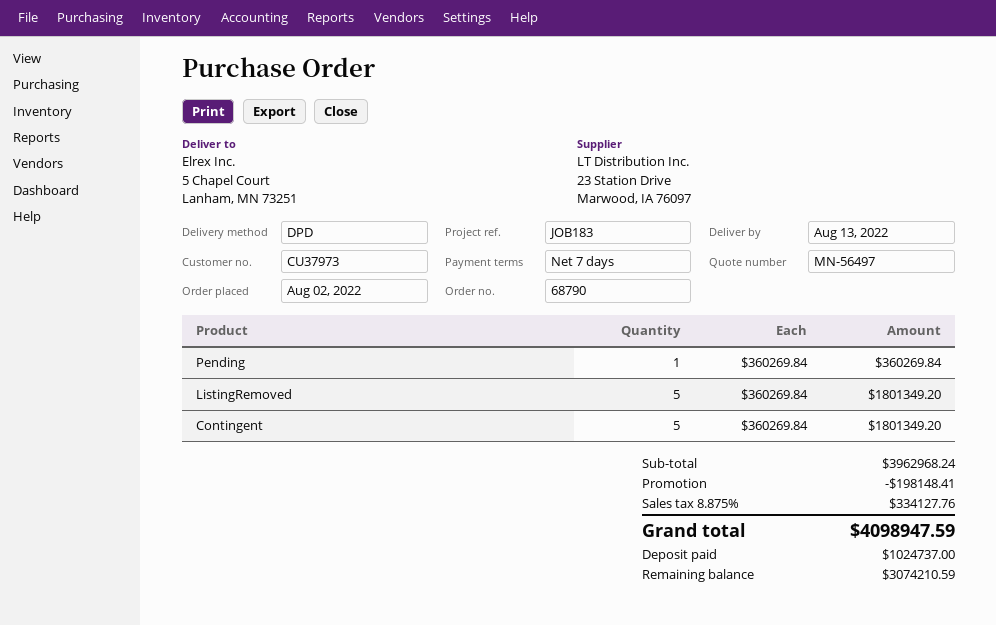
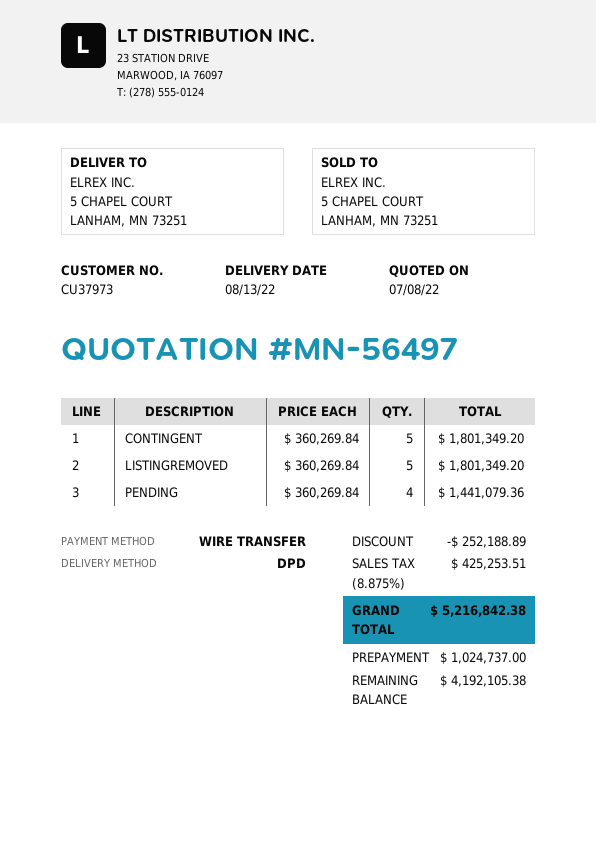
Pending: 1 x 360269.84 = 360269.84 -> 4 x 360269.84 = 1441079.36
discount: 198148.41 -> 252188.89
tax: 8.875% = 334127.76 -> 8.875% = 425253.51
total: 4098947.59 -> 5216842.38
balance: 3074210.59 -> 4192105.38

